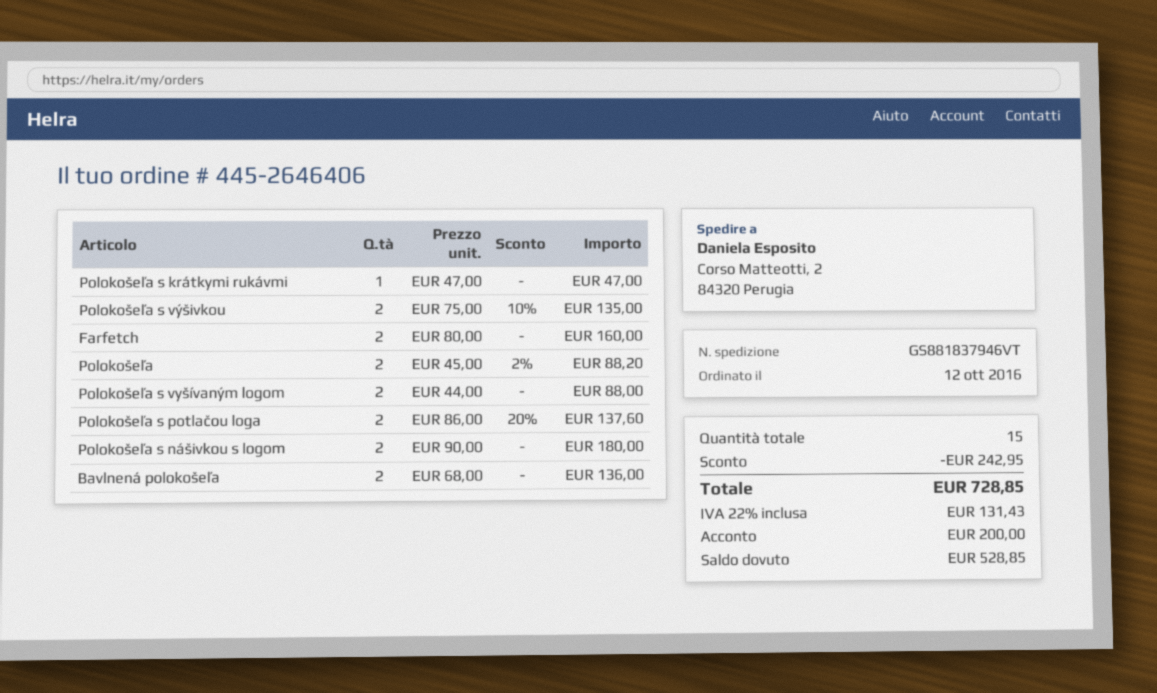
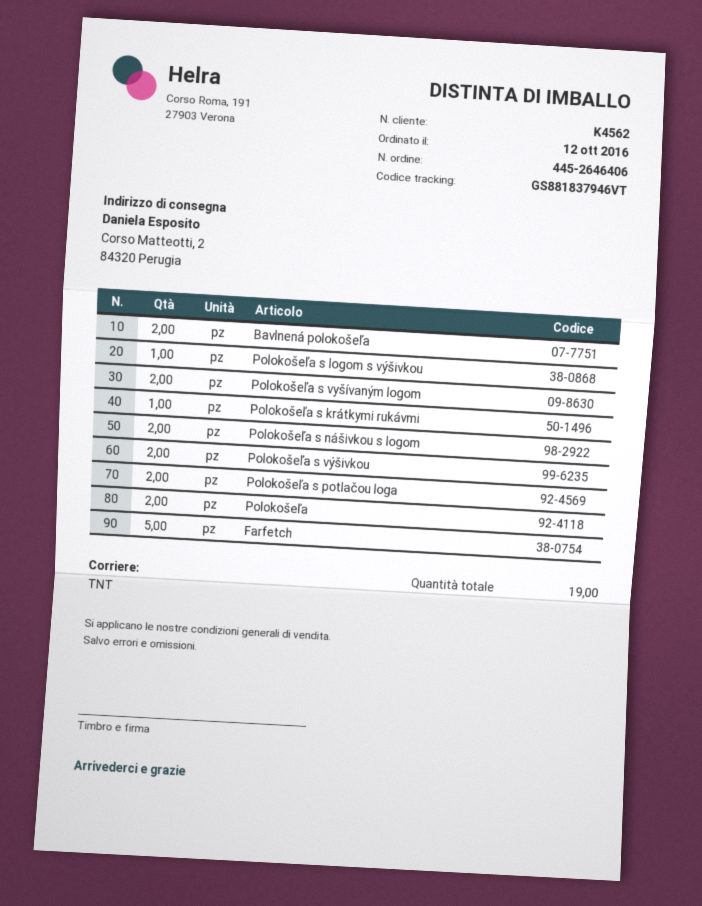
Farfetch: 2 -> 5
Polokošeľa s logom s výšivkou: none -> 1
total quantity: 15 -> 19

